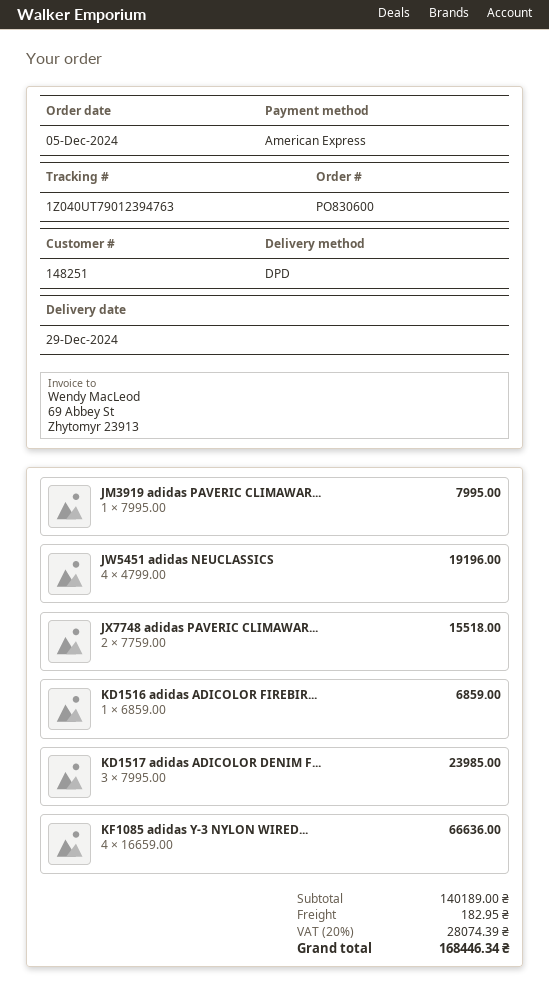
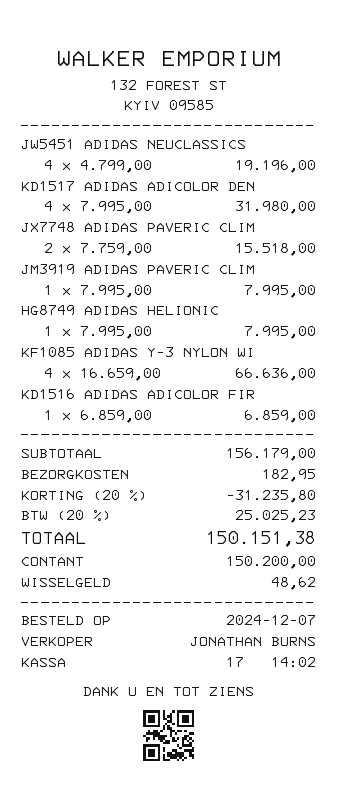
order date: 2024-12-05 -> 2024-12-07
payment method: American Express -> cash
KD1517 adidas ADICOLOR DENIM F...: 3 x 7995.00 = 23985.00 -> 4 x 7995.00 = 31980.00
HG8749 ADIDAS HELIONIC: none -> 1 x 7995.00 = 7995.00
subtotal: 140189.00 -> 156179.00
discount: none -> 20% = 31235.80
tax: 20% = 28074.39 -> 20% = 25025.23
total: 168446.34 -> 150151.38

